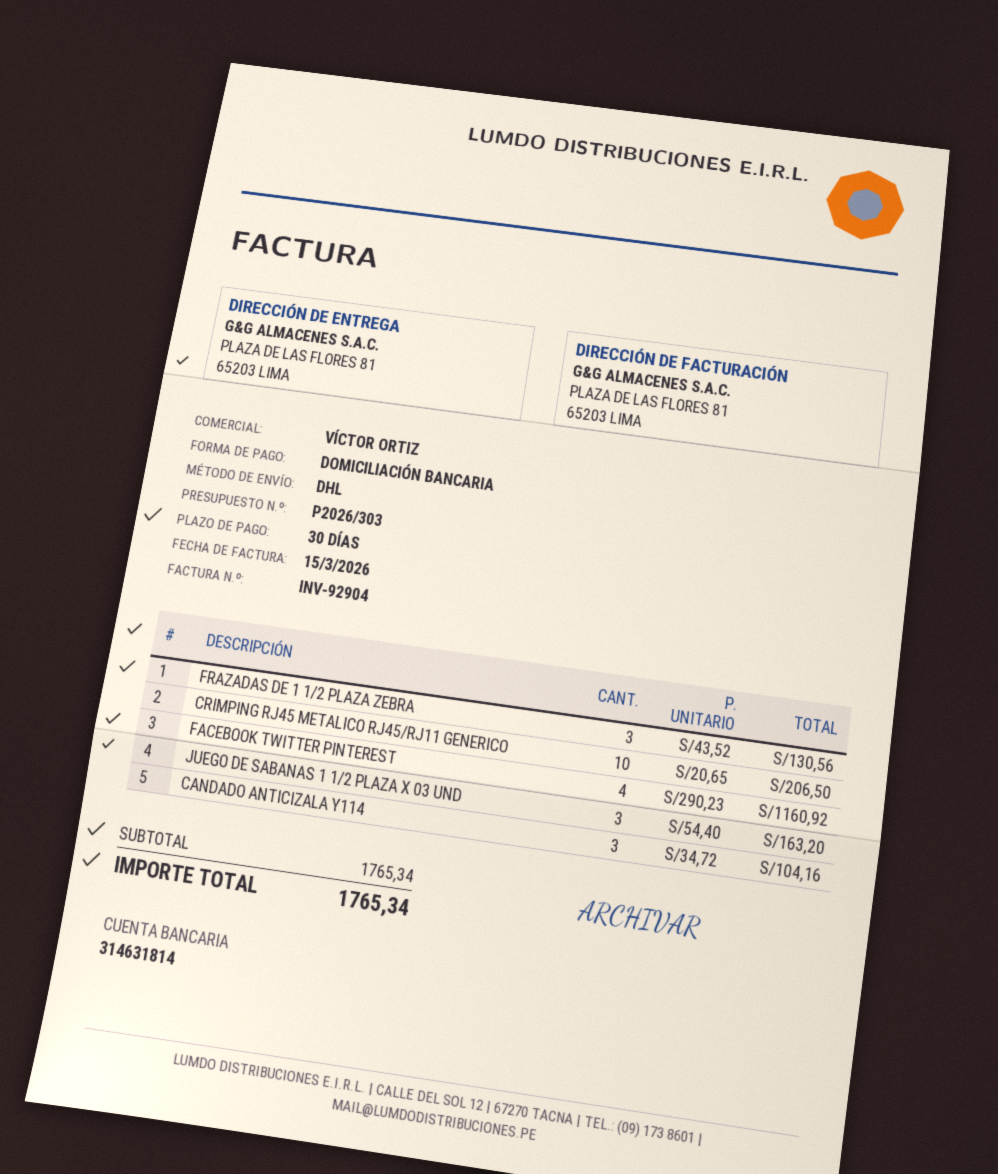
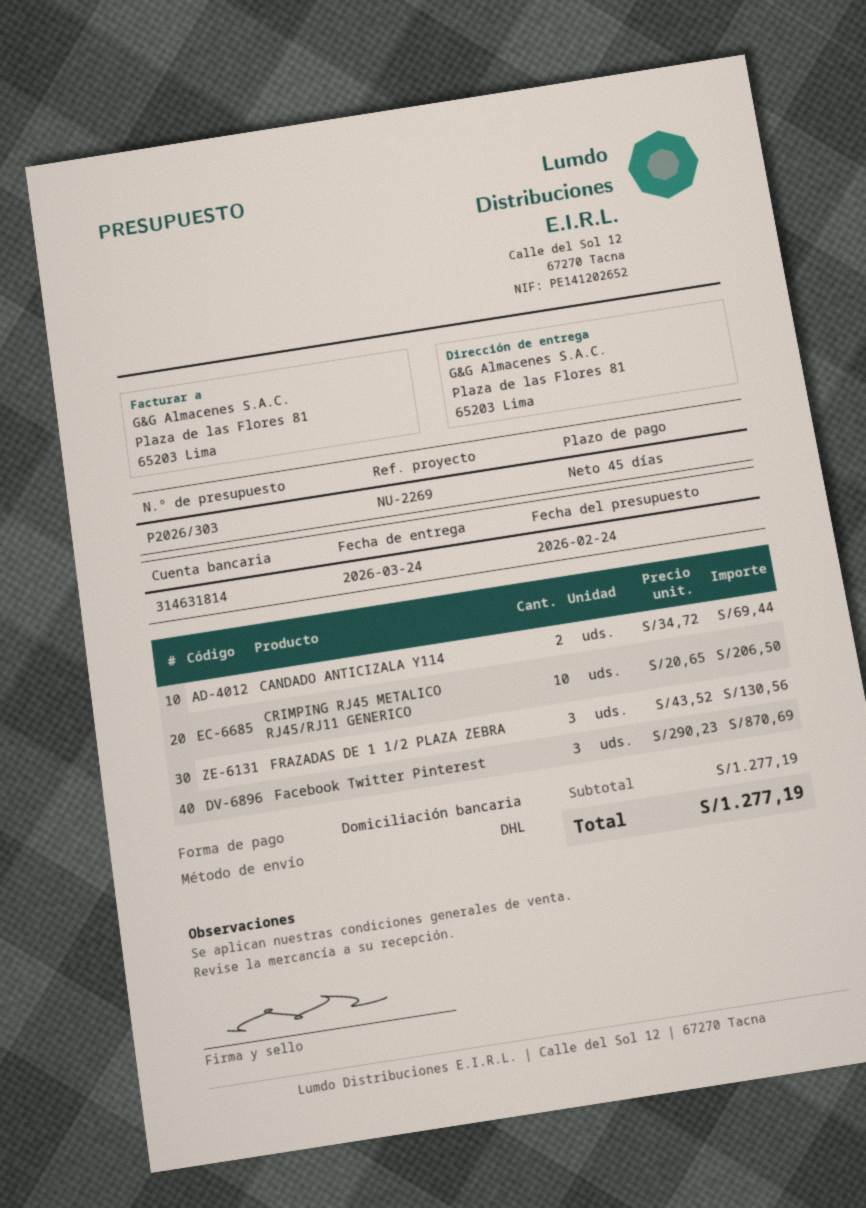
payment terms: 30 days -> 45 days
FACEBOOK TWITTER PINTEREST: 4 x 290.23 = 1160.92 -> 3 x 290.23 = 870.69
JUEGO DE SABANAS 1 1/2 PLAZA X 03 UND: 3 x 54.40 = 163.20 -> none
CANDADO ANTICIZALA Y114: 3 x 34.72 = 104.16 -> 2 x 34.72 = 69.44
subtotal: 1765.34 -> 1277.19
total: 1765.34 -> 1277.19

